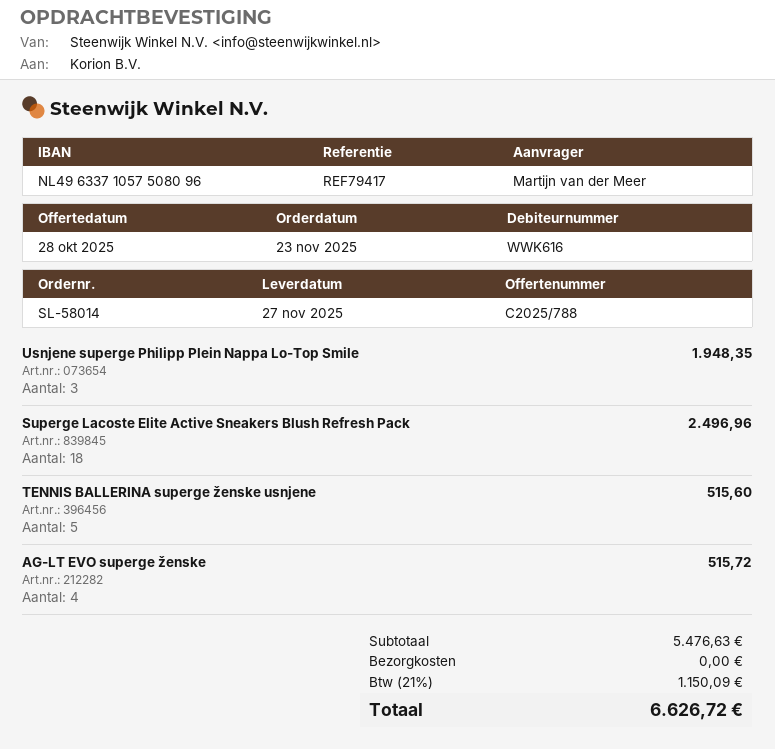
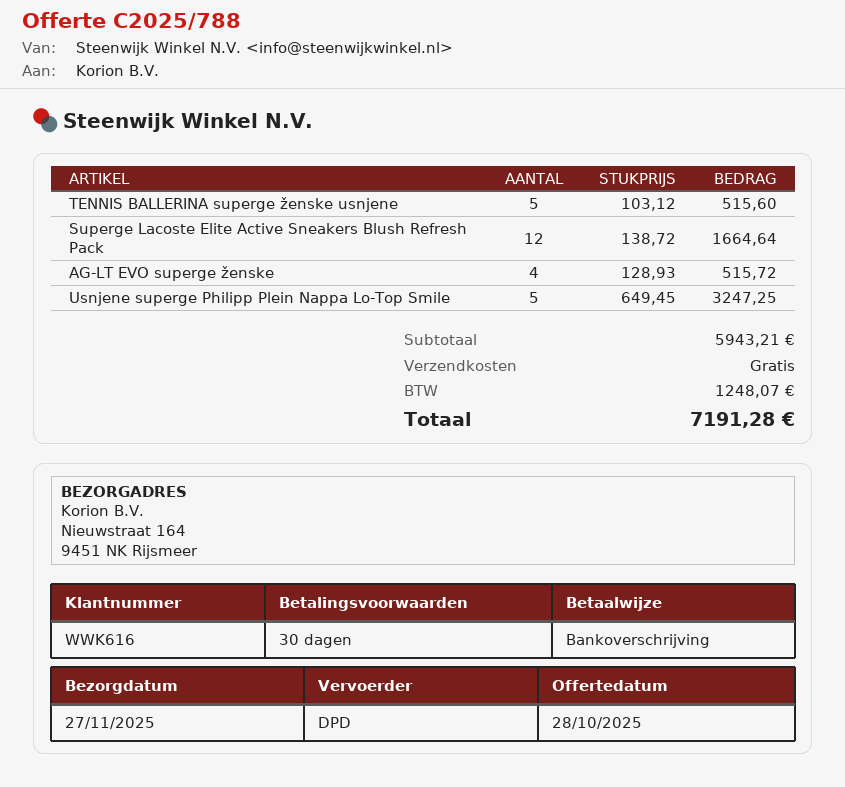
Usnjene superge Philipp Plein Nappa Lo-Top Smile: 3 for 1948.35 -> 5 for 3247.25
Superge Lacoste Elite Active Sneakers Blush Refresh Pack: 18 for 2496.96 -> 12 for 1664.64
subtotal: 5476.63 -> 5943.21
tax: 1150.09 -> 1248.07
total: 6626.72 -> 7191.28

